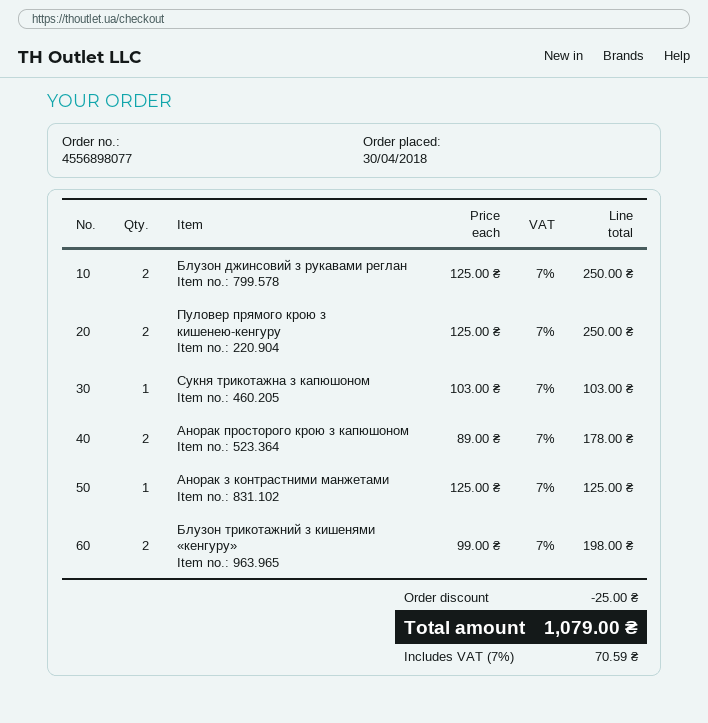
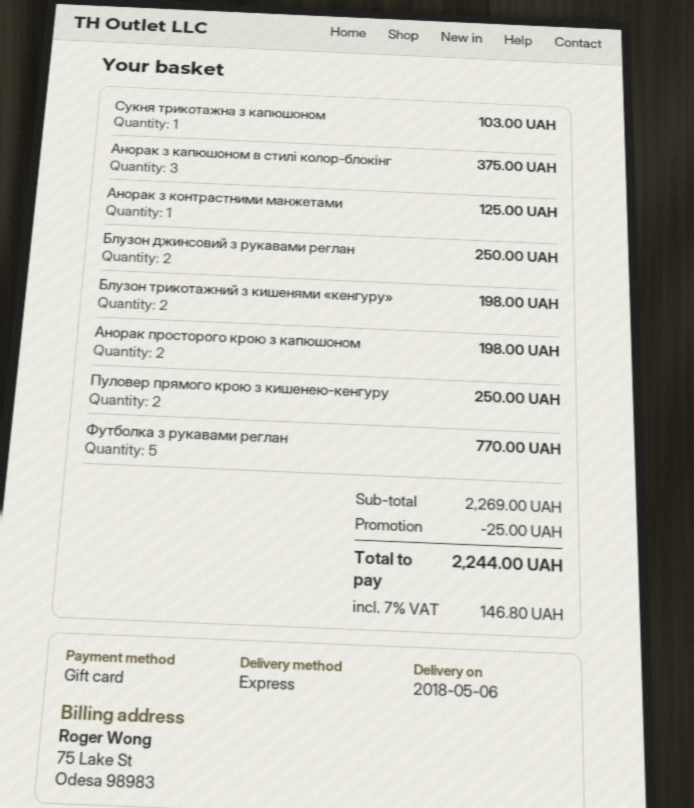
Анорак просторого крою з капюшоном: 2 for 178.00 -> 2 for 198.00
Анорак з капюшоном в стилі колор-блокінг: none -> 3 for 375.00
Футболка з рукавами реглан: none -> 5 for 770.00
tax: 7% = 70.59 -> 7% = 146.80
total: 1079.00 -> 2244.00

